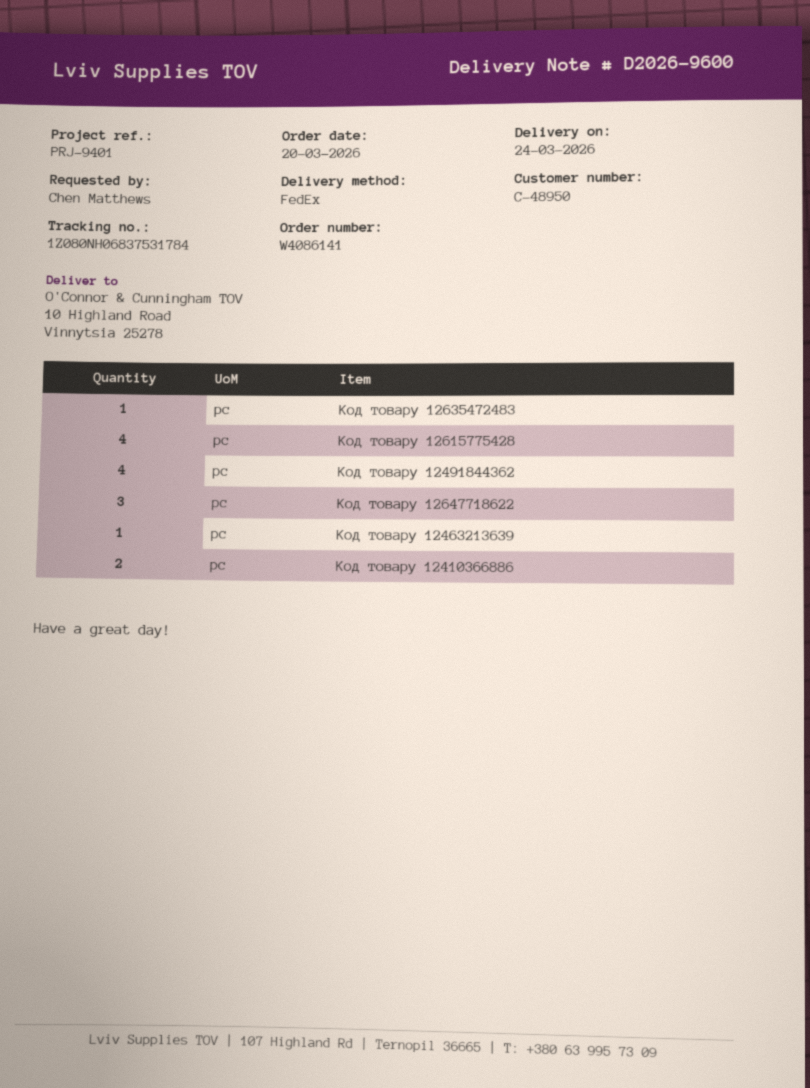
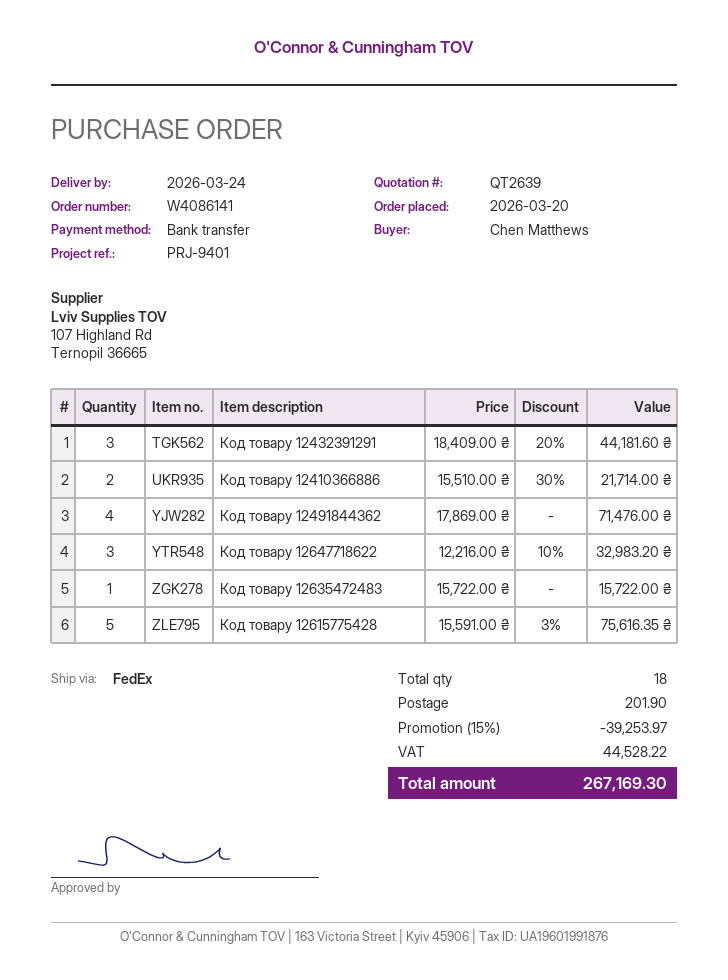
Код товару 12615775428: 4 -> 5
Код товару 12463213639: 1 -> none
Код товару 12432391291: none -> 3

